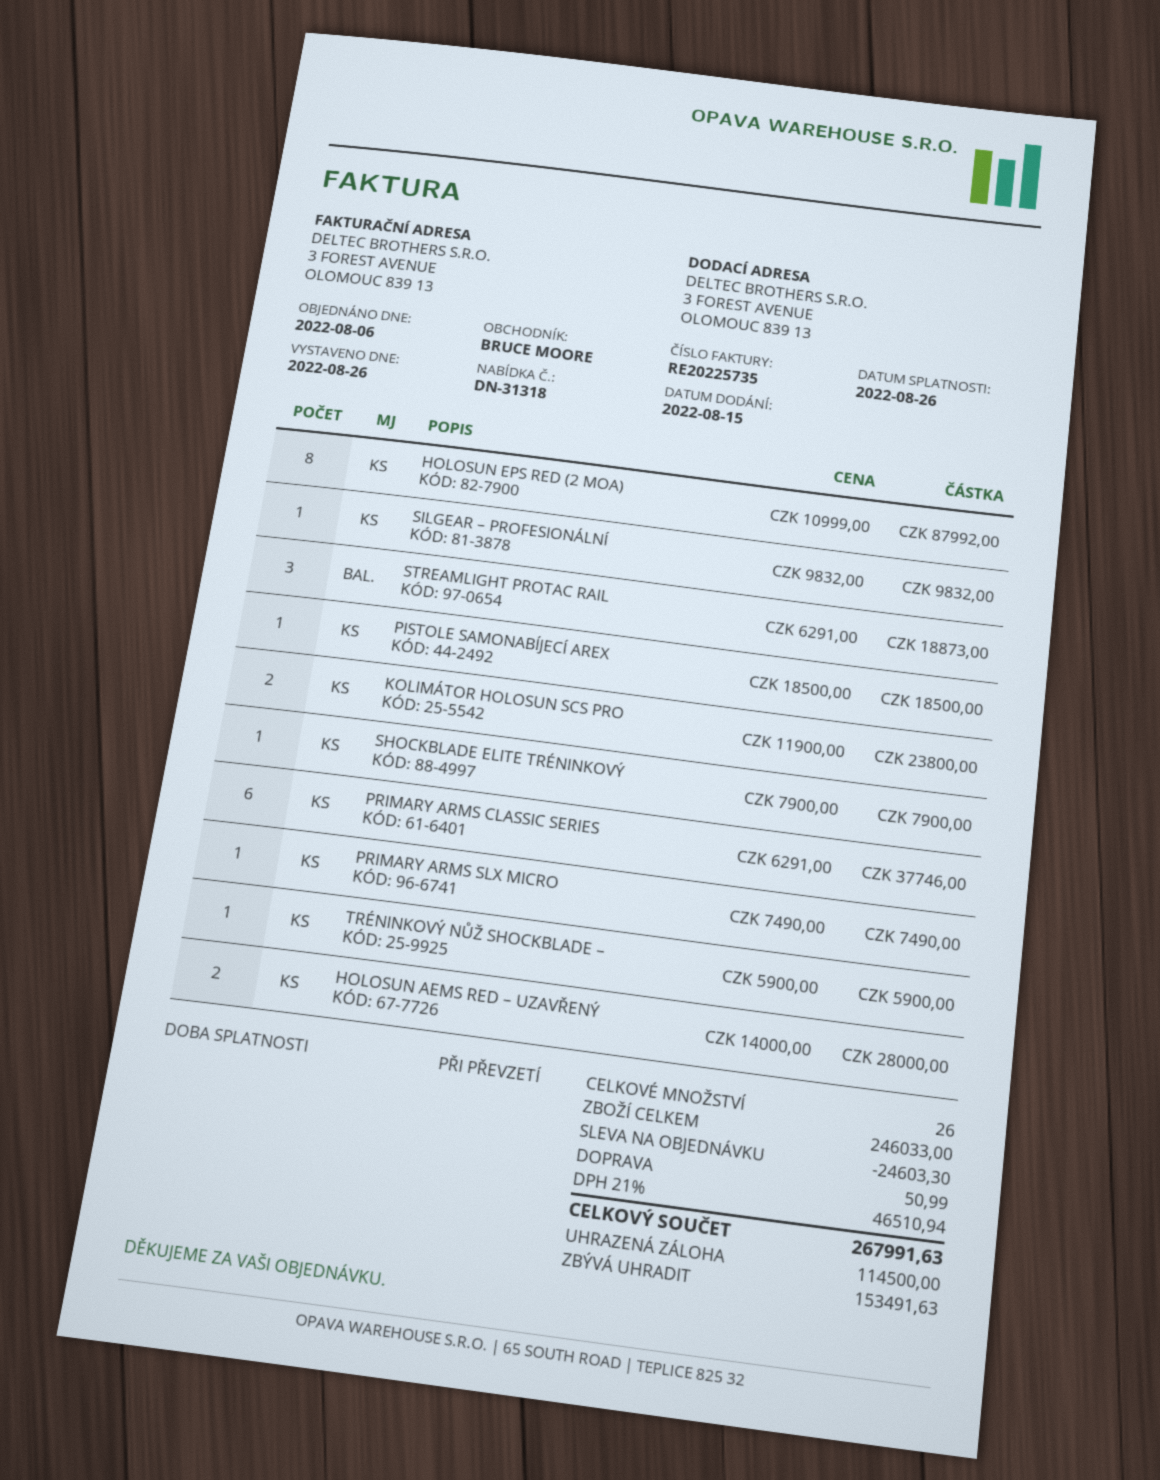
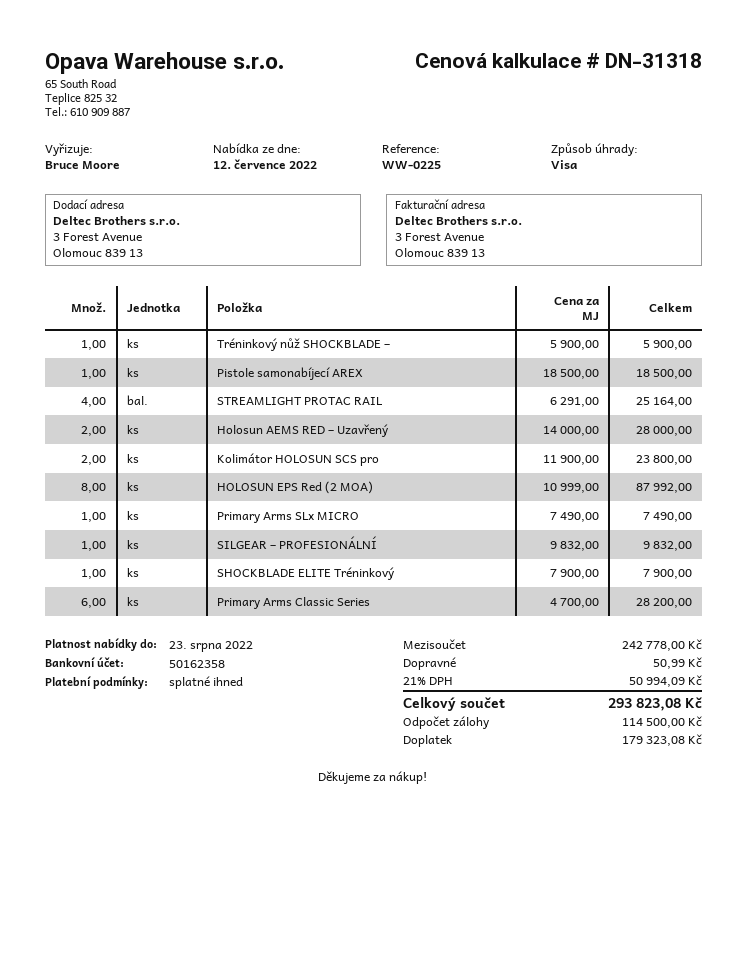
STREAMLIGHT PROTAC RAIL: 3 x 6291.00 = 18873.00 -> 4 x 6291.00 = 25164.00
PRIMARY ARMS CLASSIC SERIES: 6 x 6291.00 = 37746.00 -> 6 x 4700.00 = 28200.00
subtotal: 246033.00 -> 242778.00
discount: 24603.30 -> none
tax: 21% = 46510.94 -> 21% = 50994.09
total: 267991.63 -> 293823.08
balance: 153491.63 -> 179323.08

